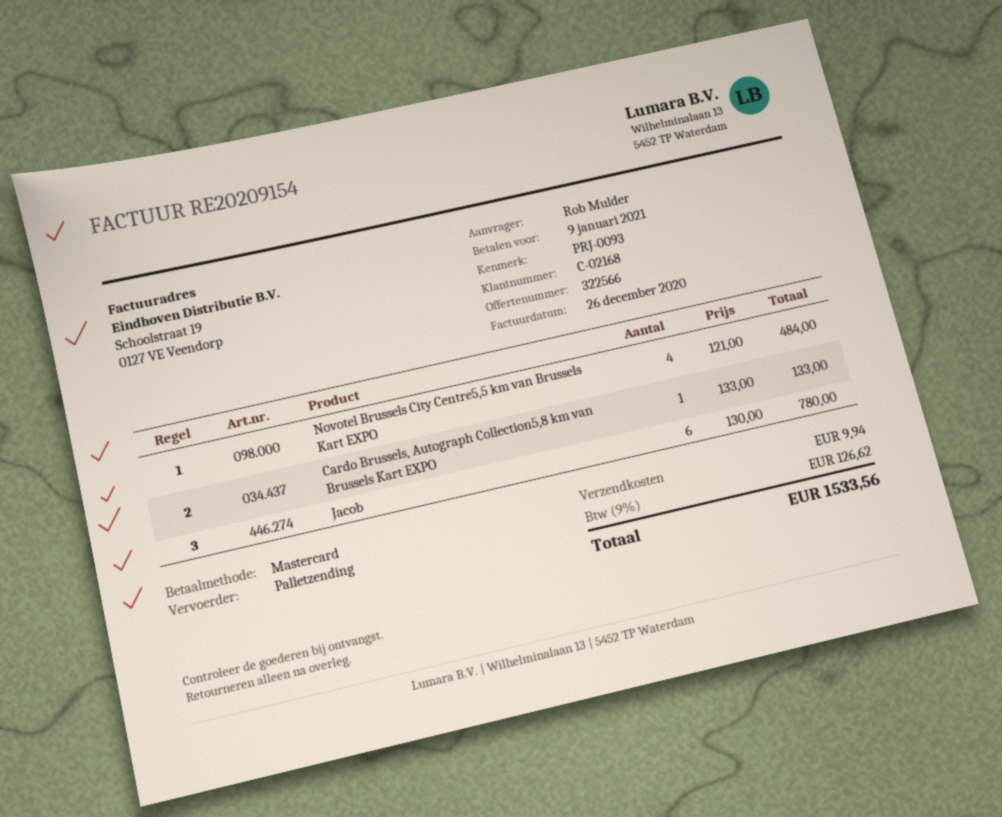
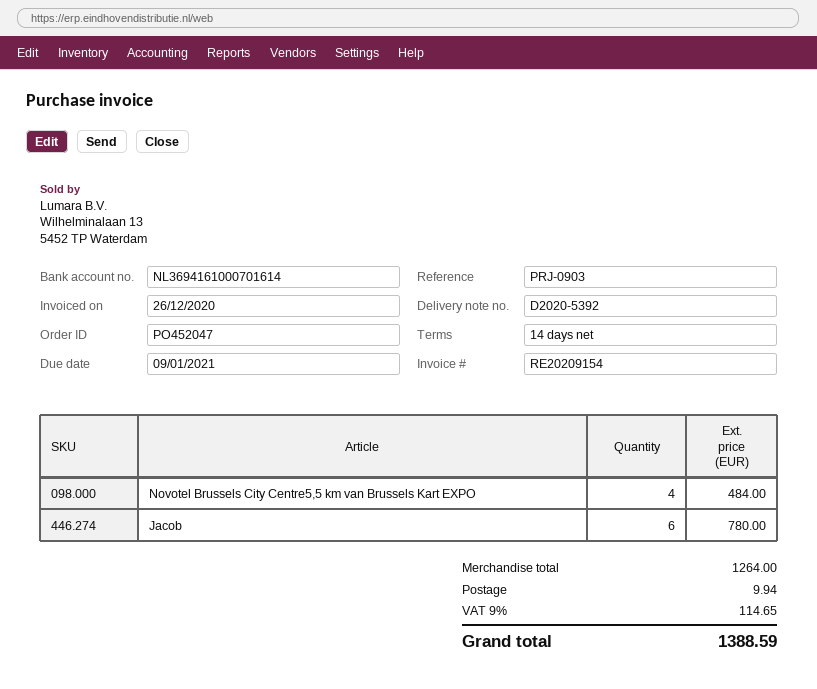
reference: PRJ-0093 -> PRJ-0903
Cardo Brussels, Autograph Collection5,8 km van Brussels Kart EXPO: 1 for 133.00 -> none
tax: 9% = 126.62 -> 9% = 114.65
total: 1533.56 -> 1388.59

